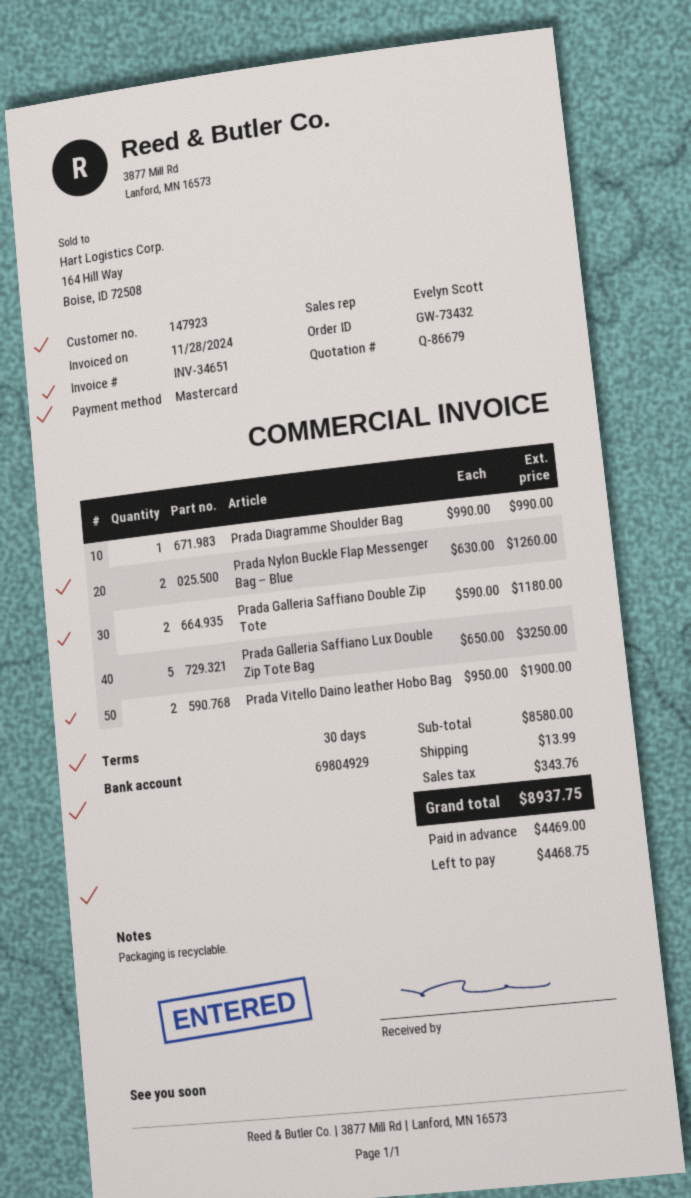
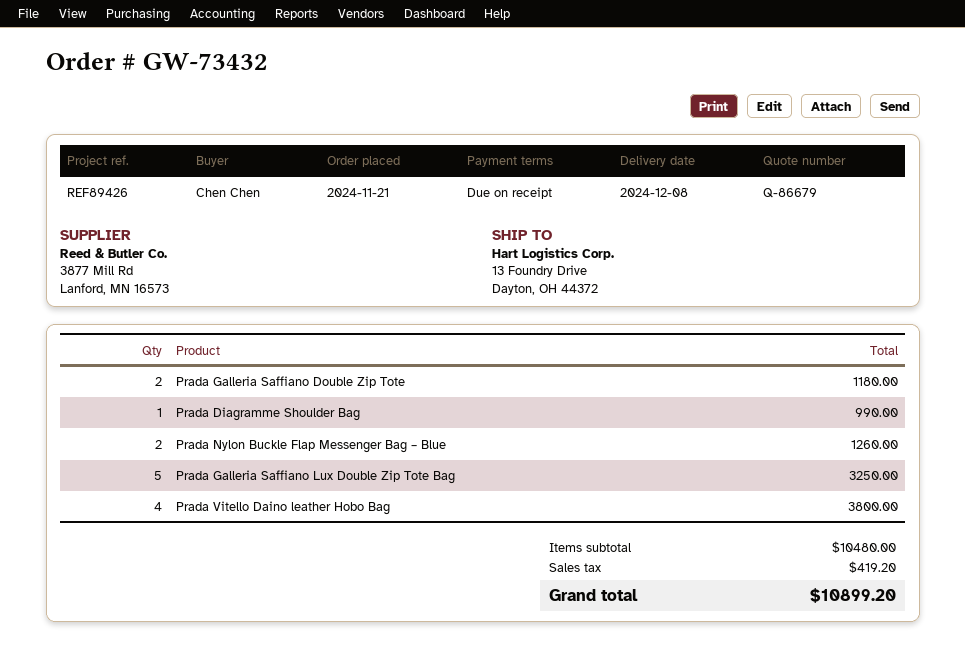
payment terms: 30 days -> on receipt
Prada Vitello Daino leather Hobo Bag: 2 for 1900.00 -> 4 for 3800.00
subtotal: 8580.00 -> 10480.00
shipping: 13.99 -> none
tax: 343.76 -> 419.20
total: 8937.75 -> 10899.20

